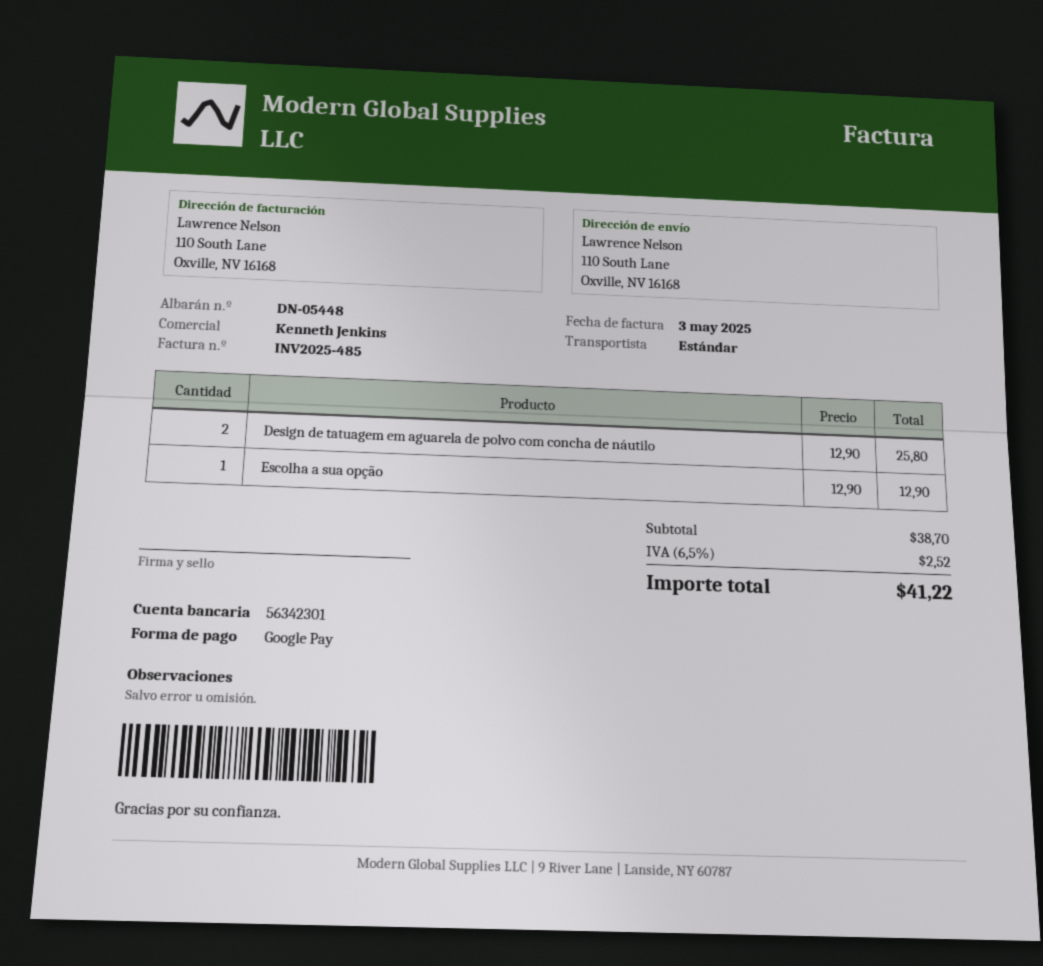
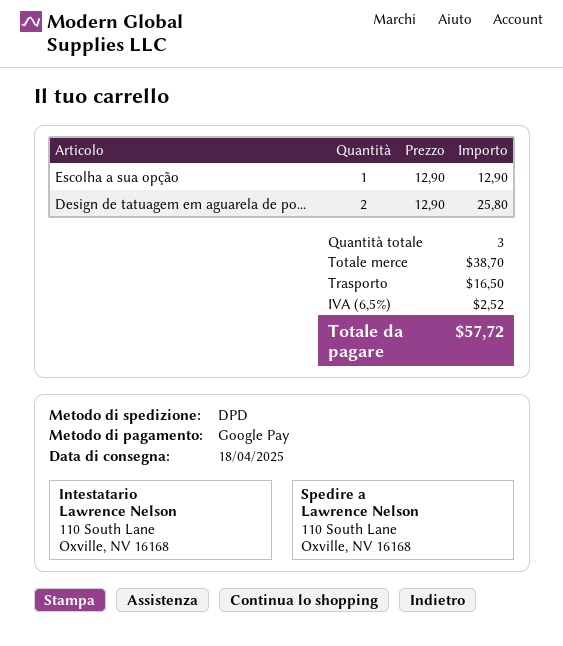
shipping method: standard -> DPD
shipping: none -> 16.50
total: 41.22 -> 57.72

